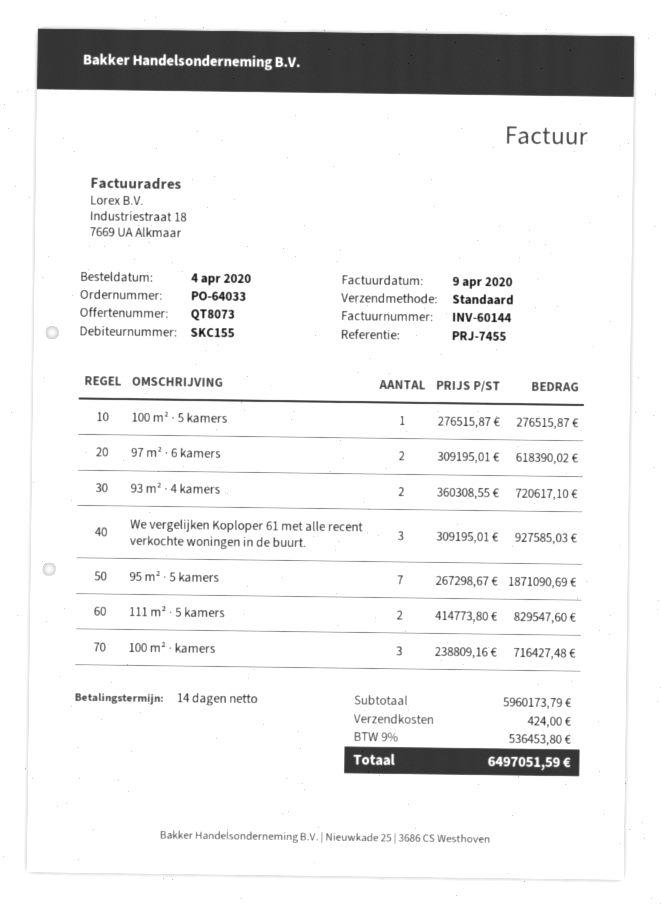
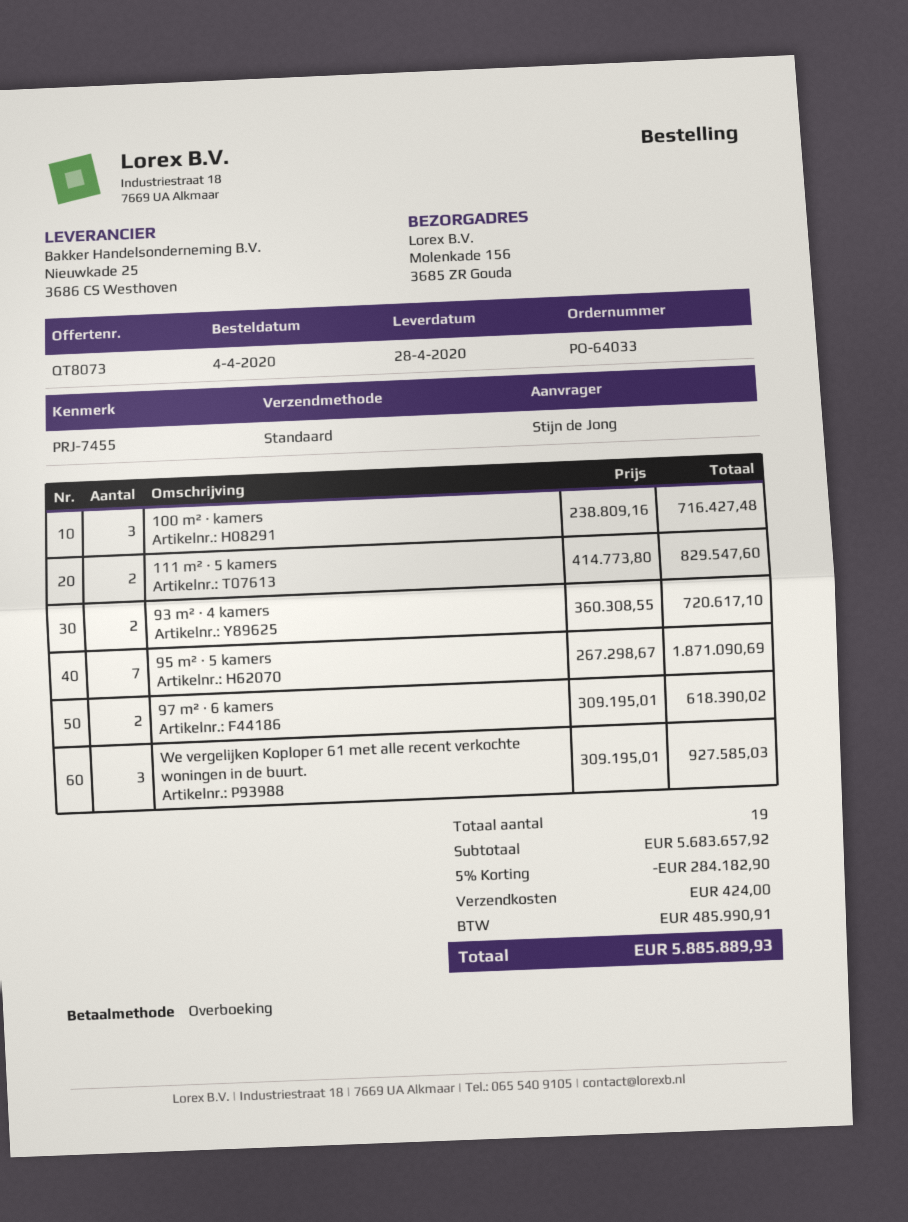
100 m² · 5 kamers: 1 x 276515.87 = 276515.87 -> none
subtotal: 5960173.79 -> 5683657.92
discount: none -> 5% = 284182.90
tax: 536453.80 -> 485990.91
total: 6497051.59 -> 5885889.93

